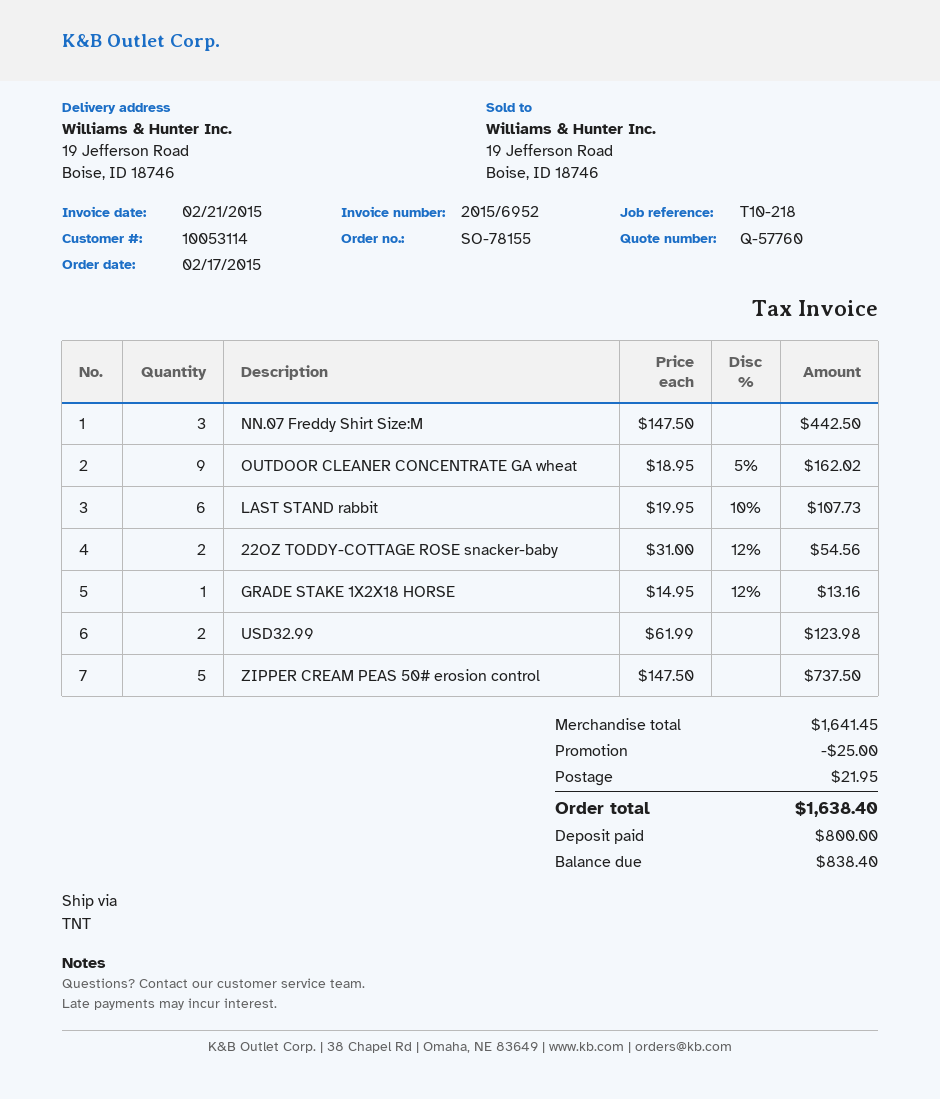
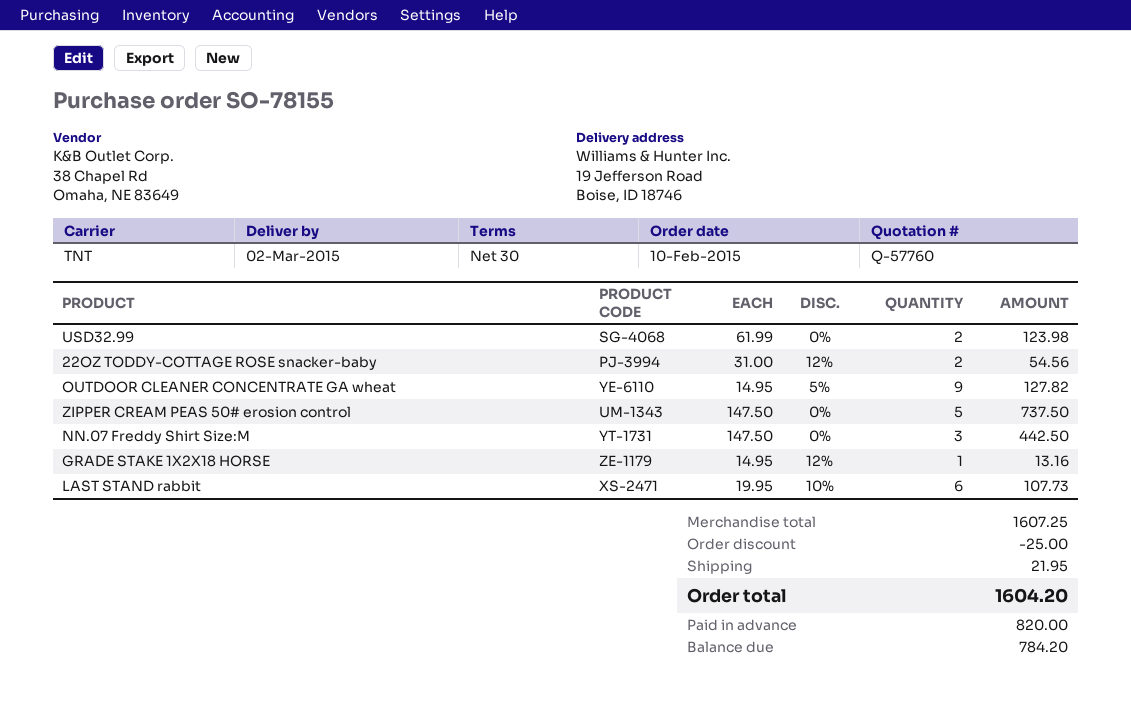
order date: 2015-02-17 -> 2015-02-10
OUTDOOR CLEANER CONCENTRATE GA wheat: 9 x 18.95 - 5% = 162.02 -> 9 x 14.95 - 5% = 127.82
subtotal: 1641.45 -> 1607.25
total: 1638.40 -> 1604.20
deposit: 800.00 -> 820.00
balance: 838.40 -> 784.20

